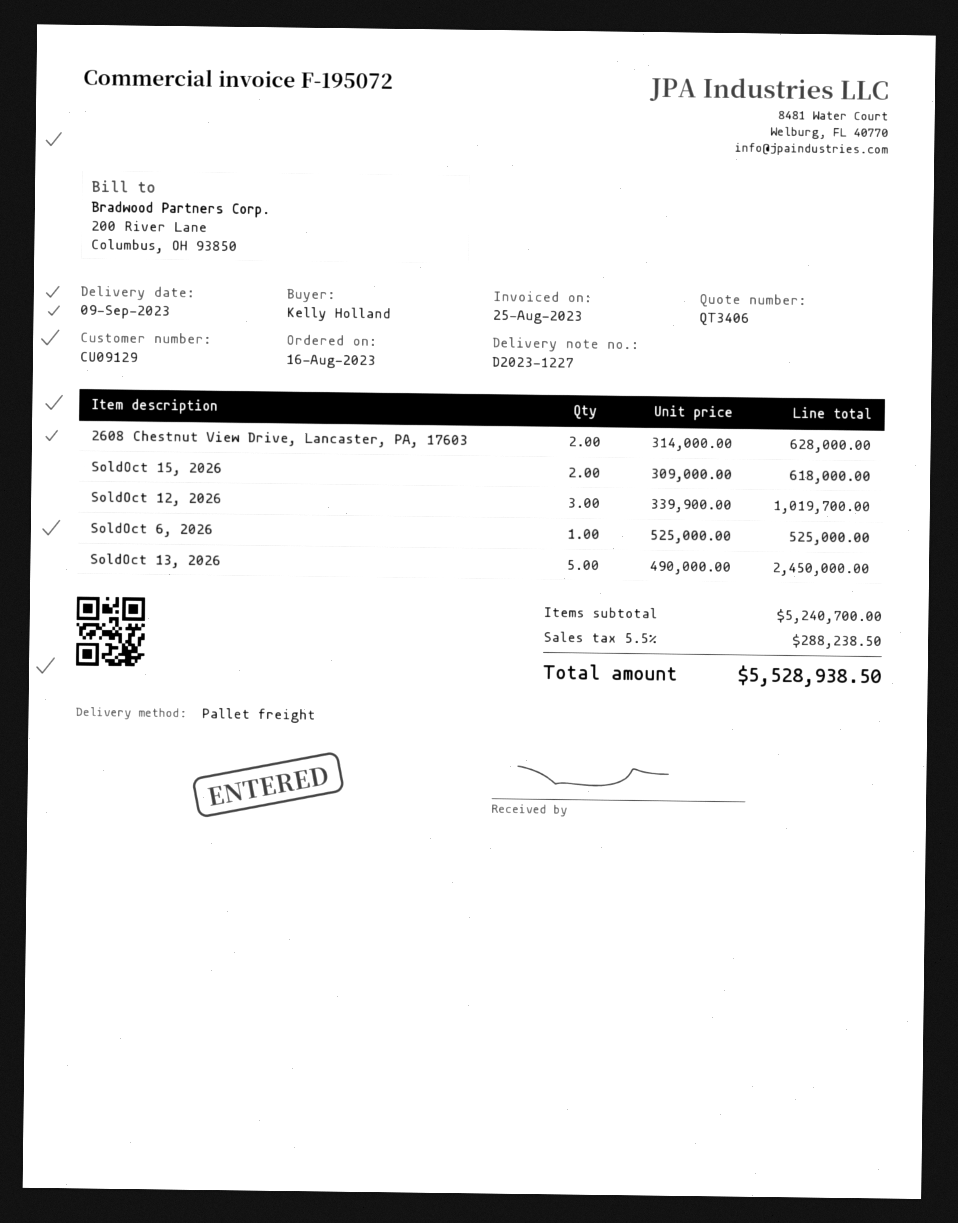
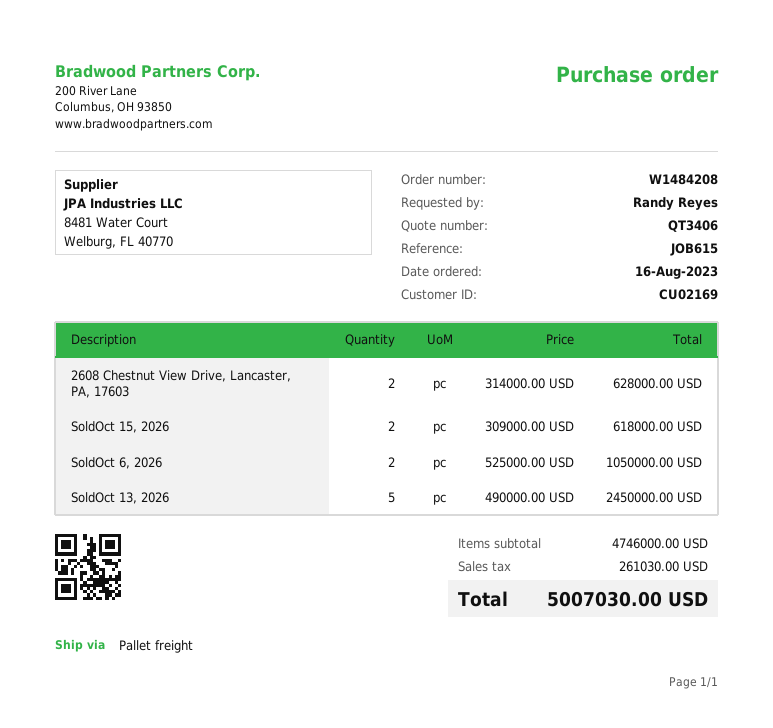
customer number: CU09129 -> CU02169
ordered by: Kelly Holland -> Randy Reyes
SoldOct 12, 2026: 3 x 339900.00 = 1019700.00 -> none
SoldOct 6, 2026: 1 x 525000.00 = 525000.00 -> 2 x 525000.00 = 1050000.00
subtotal: 5240700.00 -> 4746000.00
tax: 288238.50 -> 261030.00
total: 5528938.50 -> 5007030.00

